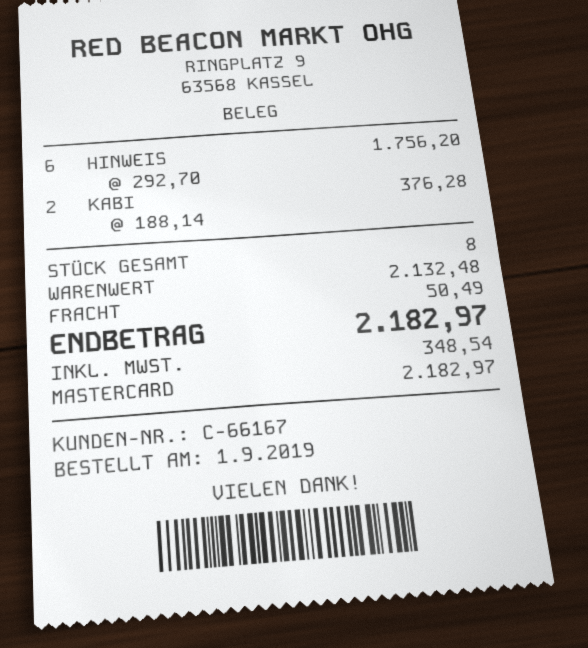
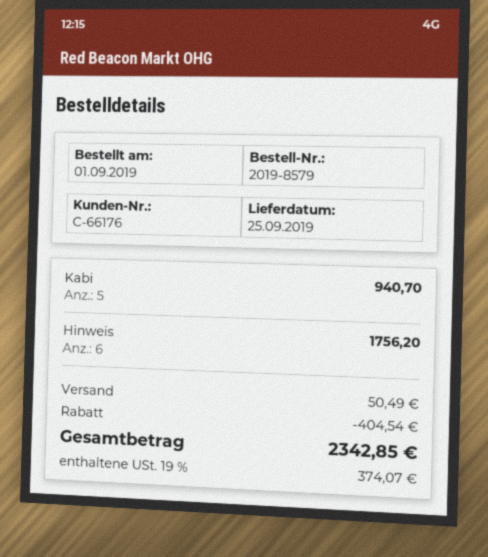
customer number: C-66167 -> C-66176
KABI: 2 for 376.28 -> 5 for 940.70
discount: none -> 404.54
tax: 348.54 -> 374.07
total: 2182.97 -> 2342.85

